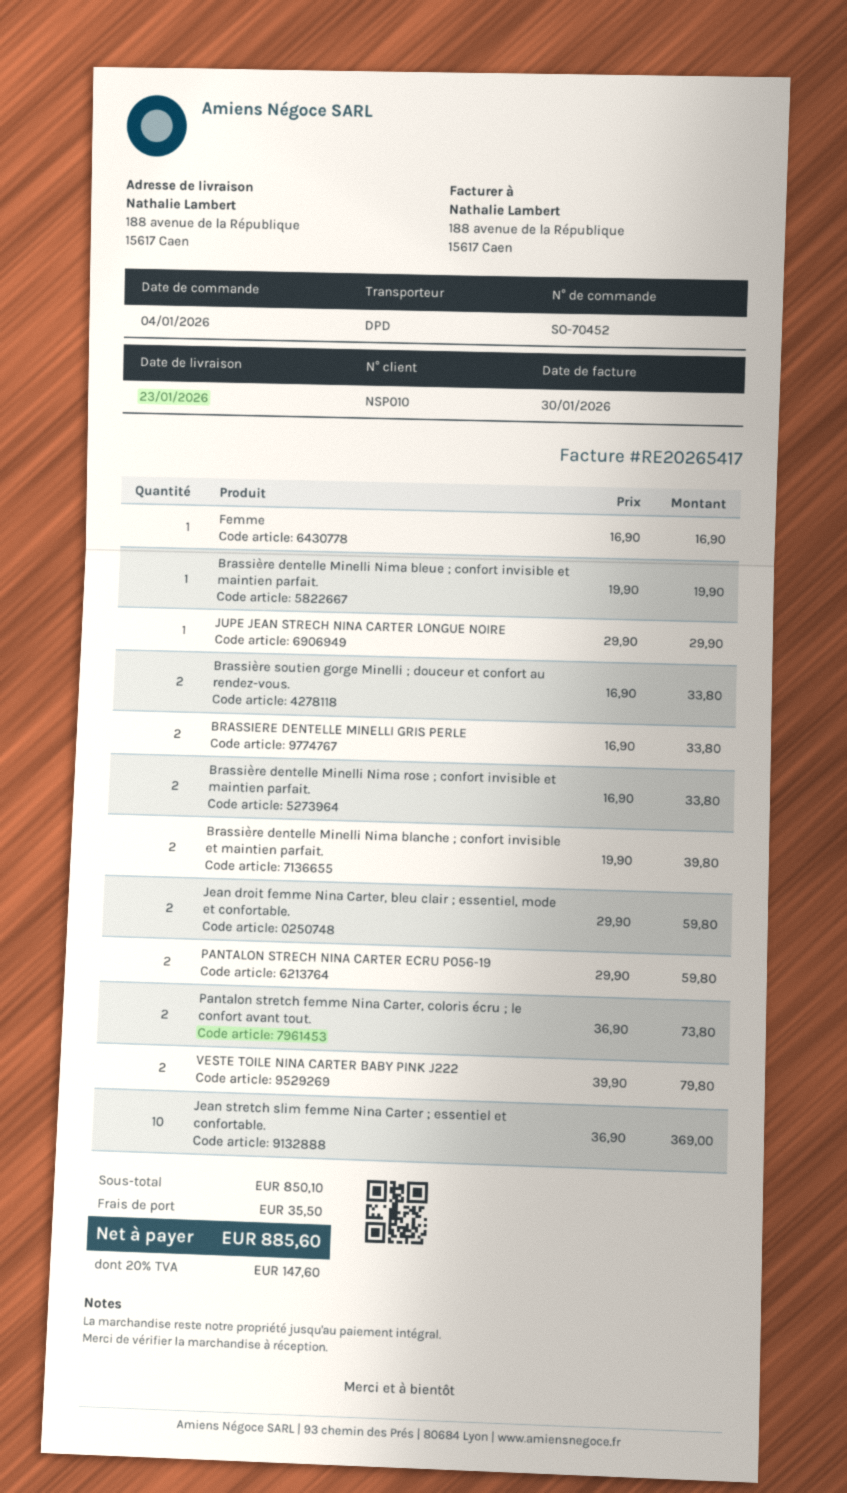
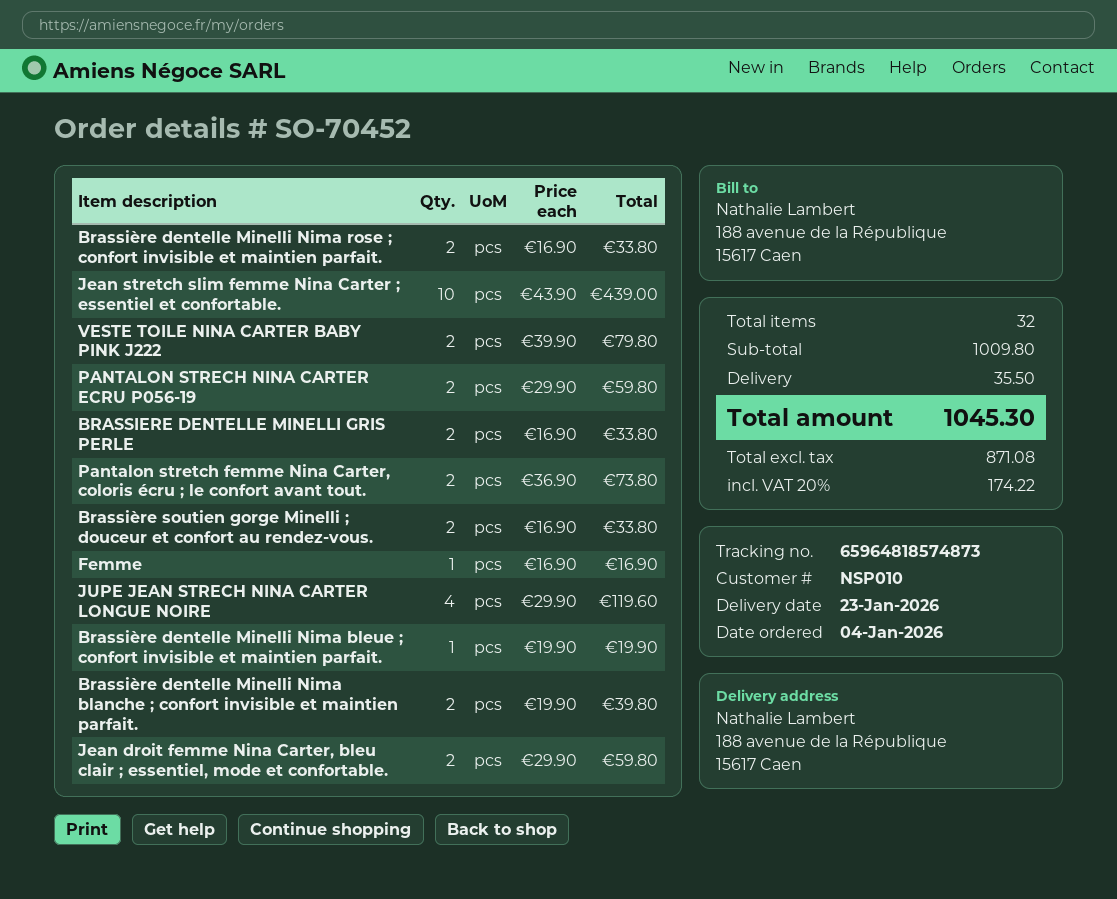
JUPE JEAN STRECH NINA CARTER LONGUE NOIRE: 1 x 29.90 = 29.90 -> 4 x 29.90 = 119.60
Jean stretch slim femme Nina Carter ; essentiel et confortable.: 10 x 36.90 = 369.00 -> 10 x 43.90 = 439.00
subtotal: 850.10 -> 1009.80
tax: 20% = 147.60 -> 20% = 174.22
total: 885.60 -> 1045.30

